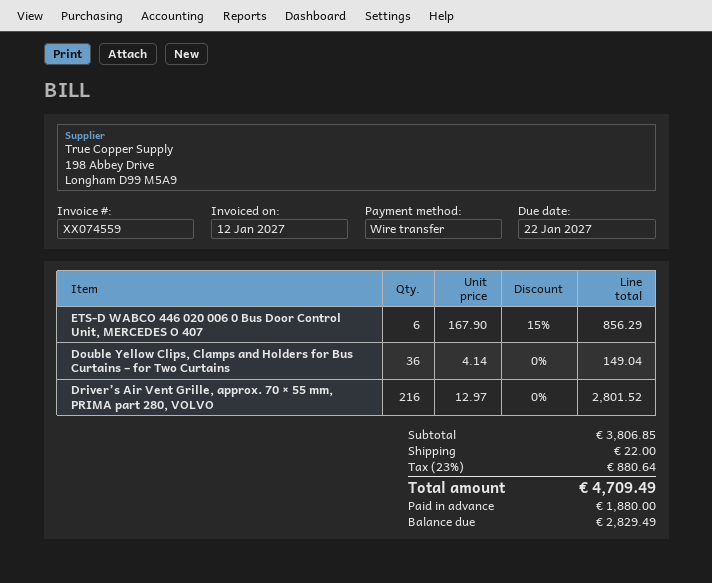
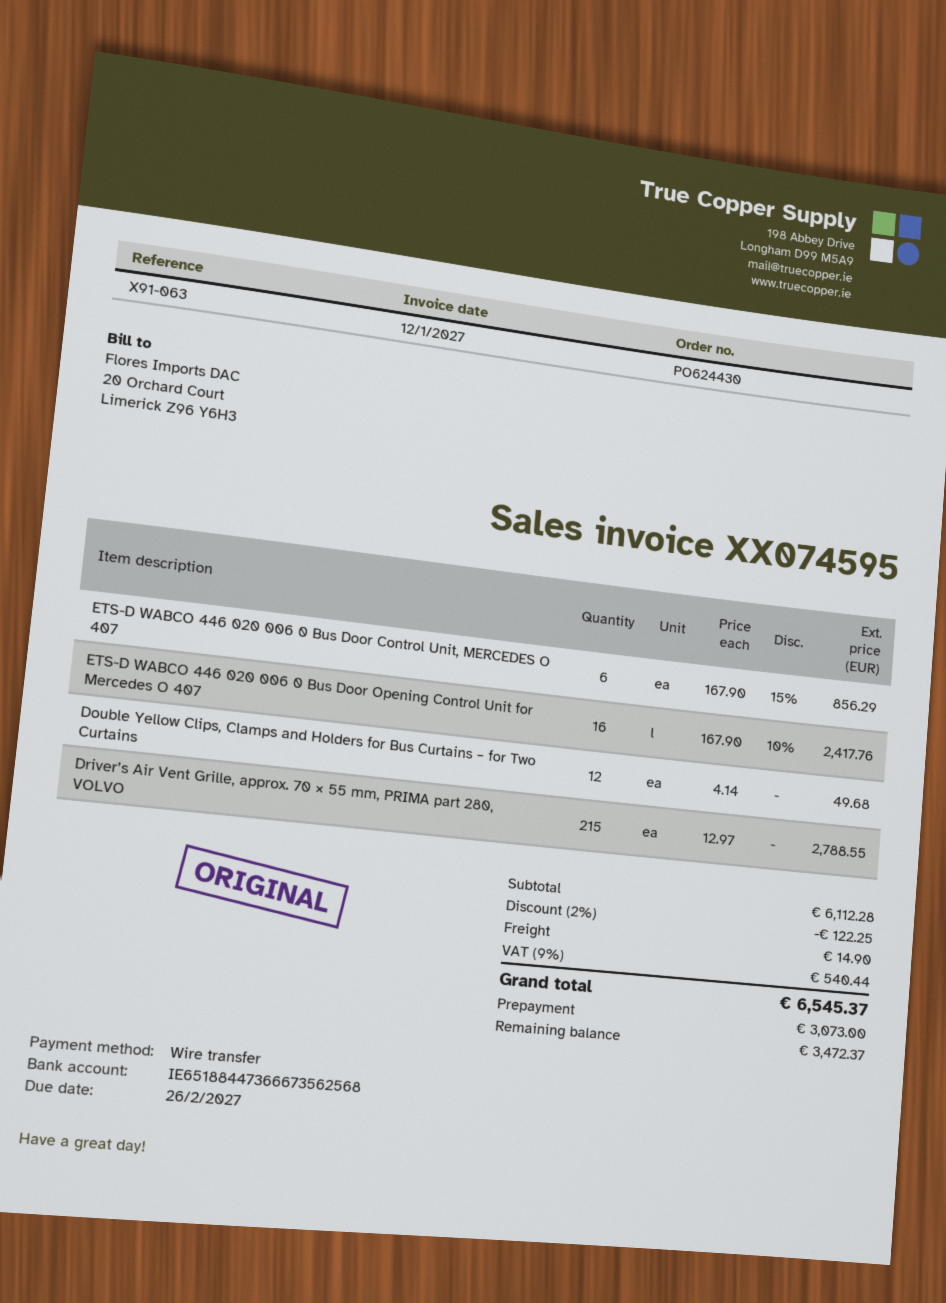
invoice number: XX074559 -> XX074595
due date: 2027-01-22 -> 2027-02-26
Double Yellow Clips, Clamps and Holders for Bus Curtains – for Two Curtains: 36 x 4.14 = 149.04 -> 12 x 4.14 = 49.68
Driver’s Air Vent Grille, approx. 70 × 55 mm, PRIMA part 280, VOLVO: 216 x 12.97 = 2801.52 -> 215 x 12.97 = 2788.55
ETS-D WABCO 446 020 006 0 Bus Door Opening Control Unit for Mercedes O 407: none -> 16 x 167.90 - 10% = 2417.76
subtotal: 3806.85 -> 6112.28
discount: none -> 2% = 122.25
shipping: 22.00 -> 14.90
tax: 23% = 880.64 -> 9% = 540.44
total: 4709.49 -> 6545.37
deposit: 1880.00 -> 3073.00
balance: 2829.49 -> 3472.37

